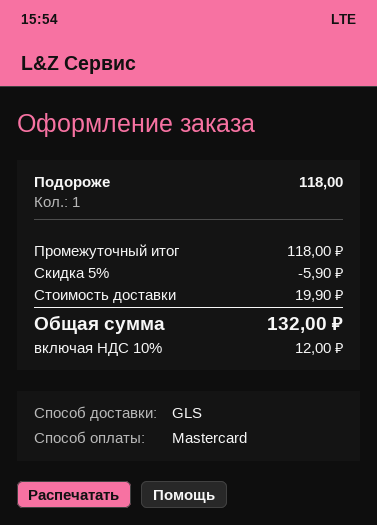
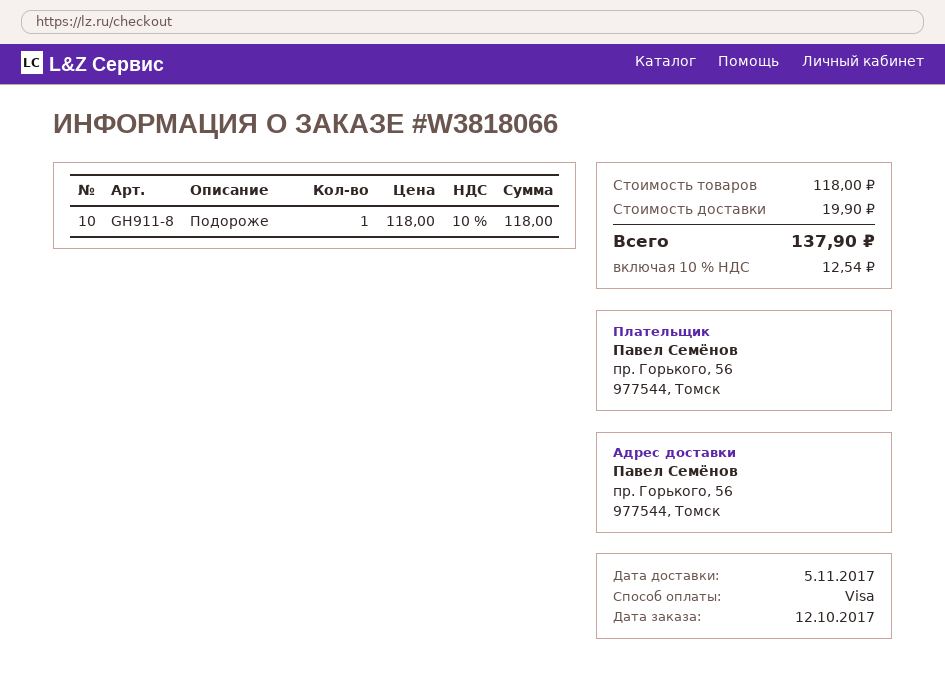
payment method: Mastercard -> Visa
discount: 5% = 5.90 -> none
tax: 10% = 12.00 -> 10% = 12.54
total: 132.00 -> 137.90

